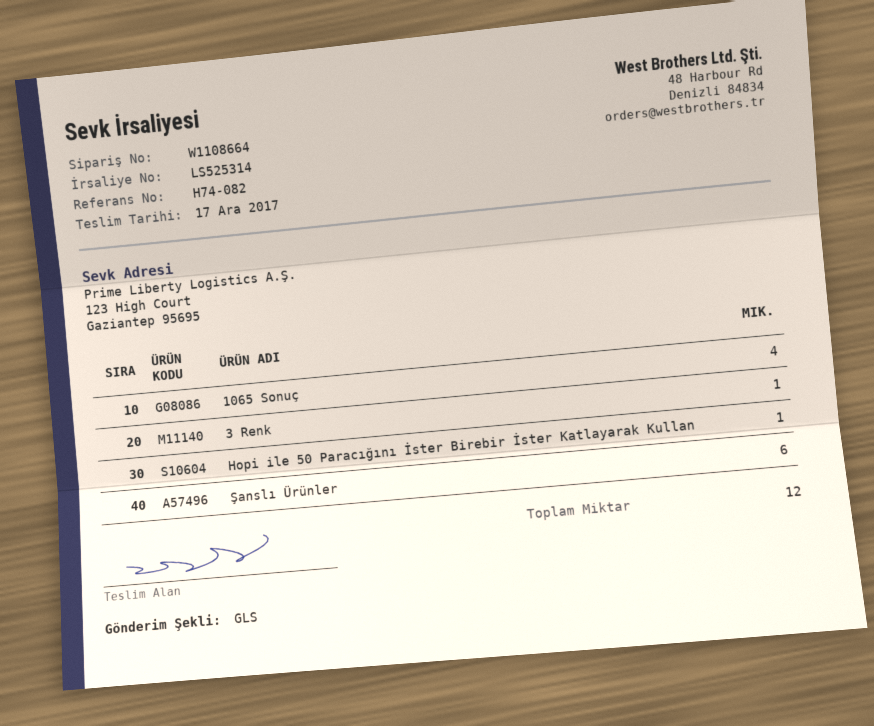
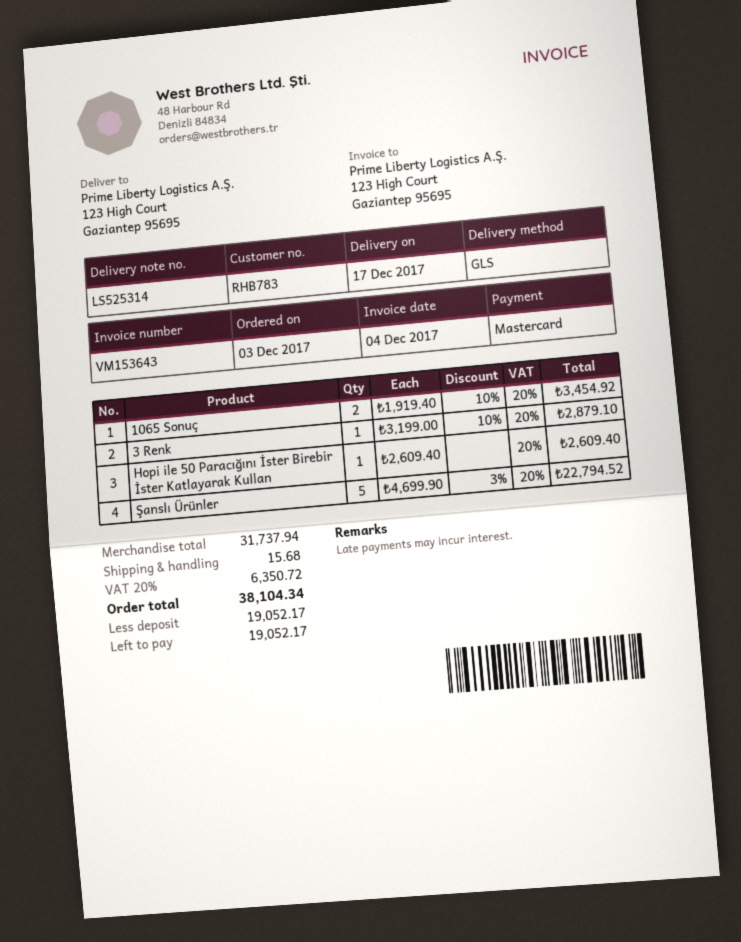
1065 Sonuç: 4 -> 2
Şanslı Ürünler: 6 -> 5

